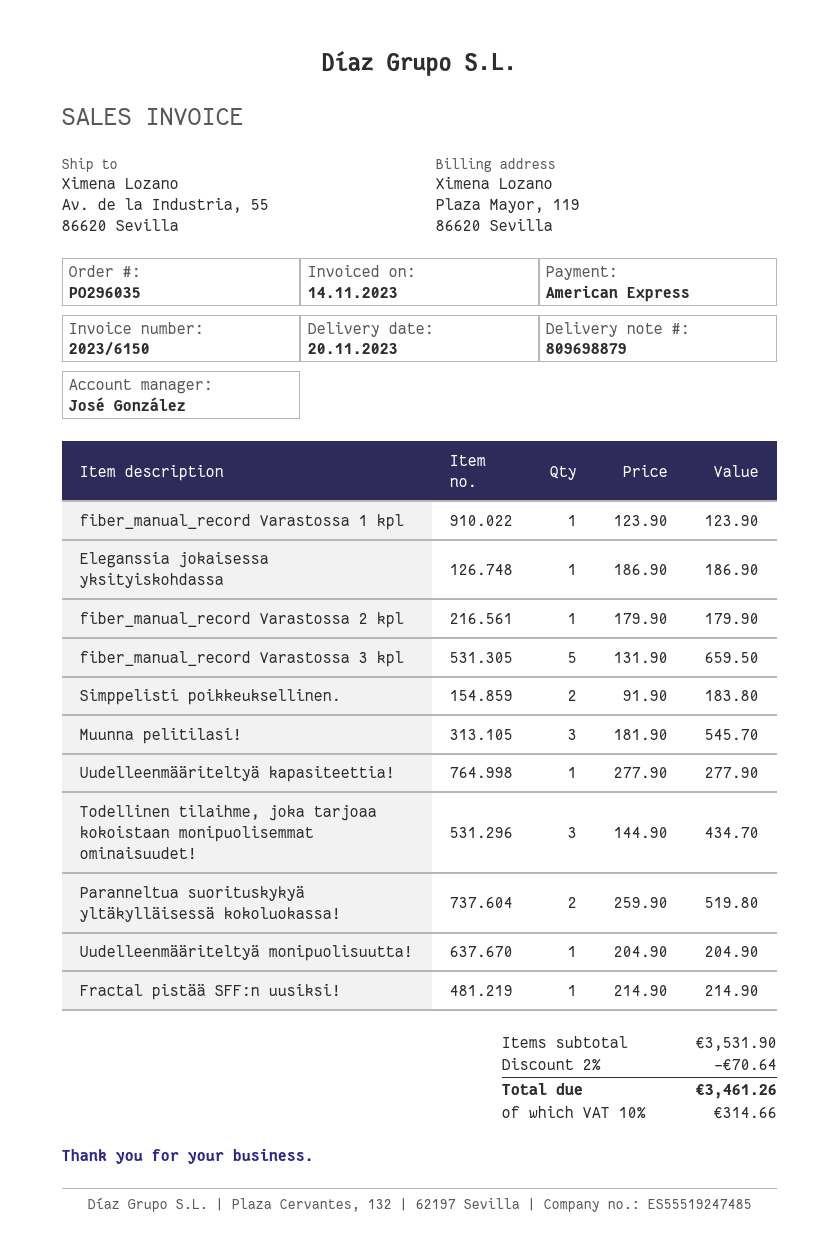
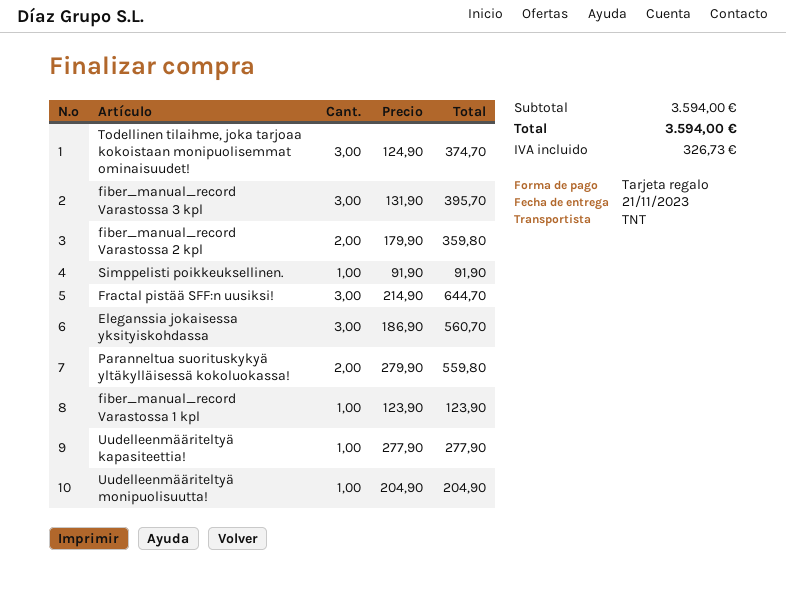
delivery date: 2023-11-20 -> 2023-11-21
payment method: American Express -> gift card
Eleganssia jokaisessa yksityiskohdassa: 1 x 186.90 = 186.90 -> 3 x 186.90 = 560.70
fiber_manual_record Varastossa 2 kpl: 1 x 179.90 = 179.90 -> 2 x 179.90 = 359.80
fiber_manual_record Varastossa 3 kpl: 5 x 131.90 = 659.50 -> 3 x 131.90 = 395.70
Simppelisti poikkeuksellinen.: 2 x 91.90 = 183.80 -> 1 x 91.90 = 91.90
Muunna pelitilasi!: 3 x 181.90 = 545.70 -> none
Todellinen tilaihme, joka tarjoaa kokoistaan monipuolisemmat ominaisuudet!: 3 x 144.90 = 434.70 -> 3 x 124.90 = 374.70
Paranneltua suorituskykyä yltäkylläisessä kokoluokassa!: 2 x 259.90 = 519.80 -> 2 x 279.90 = 559.80
Fractal pistää SFF:n uusiksi!: 1 x 214.90 = 214.90 -> 3 x 214.90 = 644.70
subtotal: 3531.90 -> 3594.00
discount: 2% = 70.64 -> none
tax: 314.66 -> 326.73
total: 3461.26 -> 3594.00

